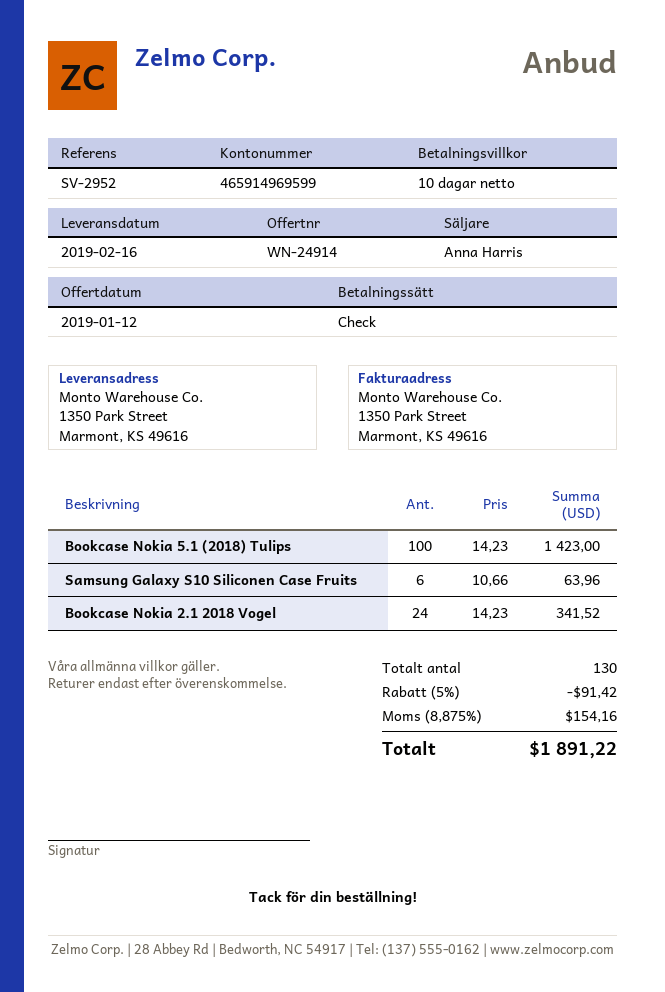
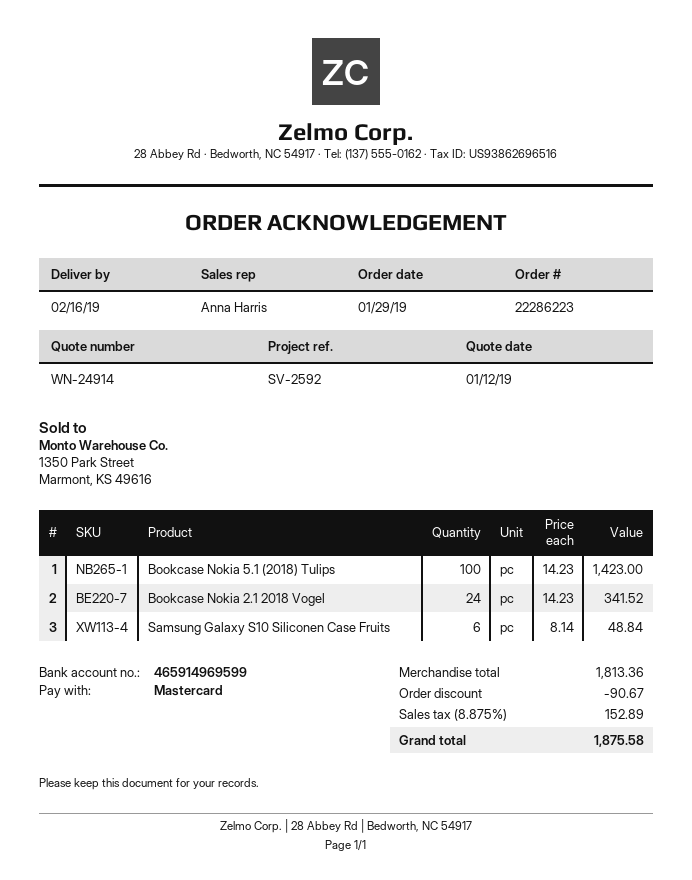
reference: SV-2952 -> SV-2592
payment method: cheque -> Mastercard
Samsung Galaxy S10 Siliconen Case Fruits: 6 x 10.66 = 63.96 -> 6 x 8.14 = 48.84
discount: 91.42 -> 90.67
tax: 8.875% = 154.16 -> 8.875% = 152.89
total: 1891.22 -> 1875.58

